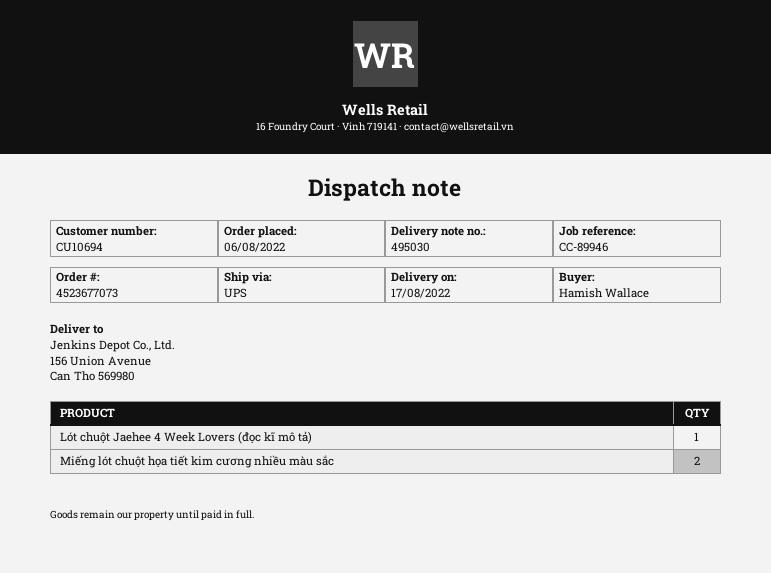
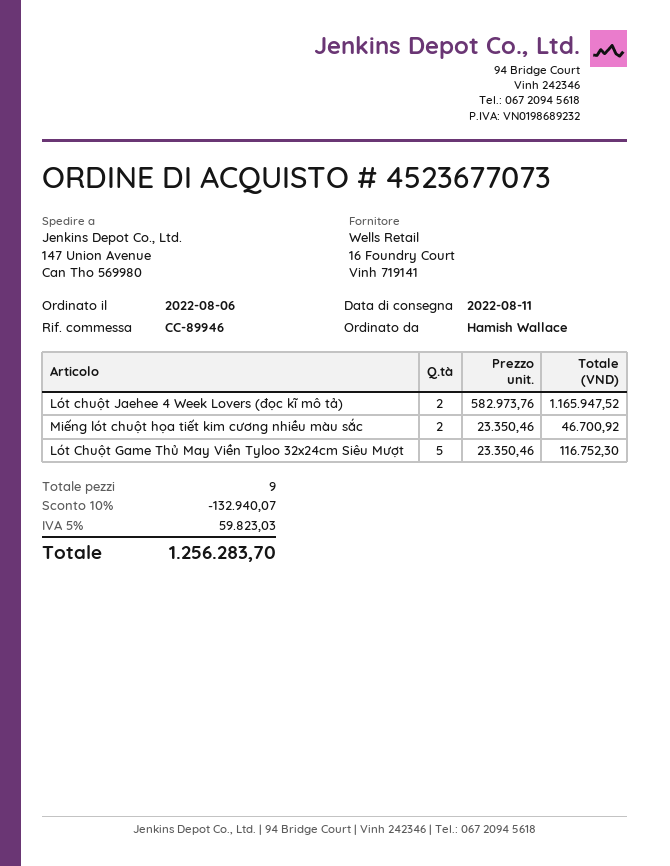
delivery date: 2022-08-17 -> 2022-08-11
ship to: 156 Union Avenue, Can Tho 569980 -> 147 Union Avenue, Can Tho 569980
Lót chuột Jaehee 4 Week Lovers (đọc kĩ mô tả): 1 -> 2
Lót Chuột Game Thủ May Viền Tyloo 32x24cm Siêu Mượt: none -> 5

